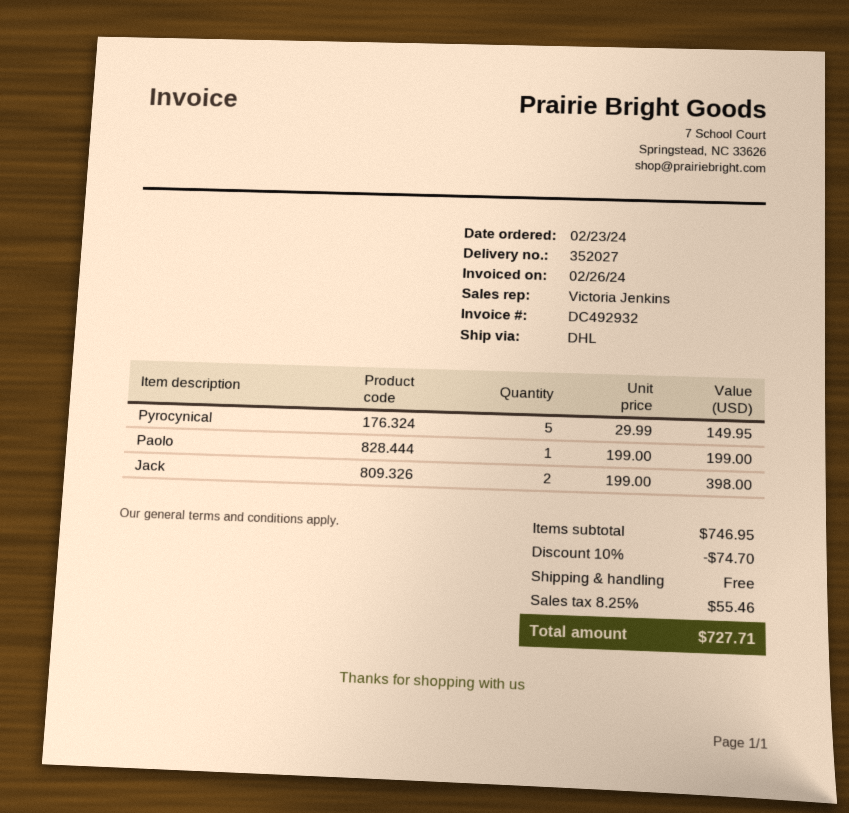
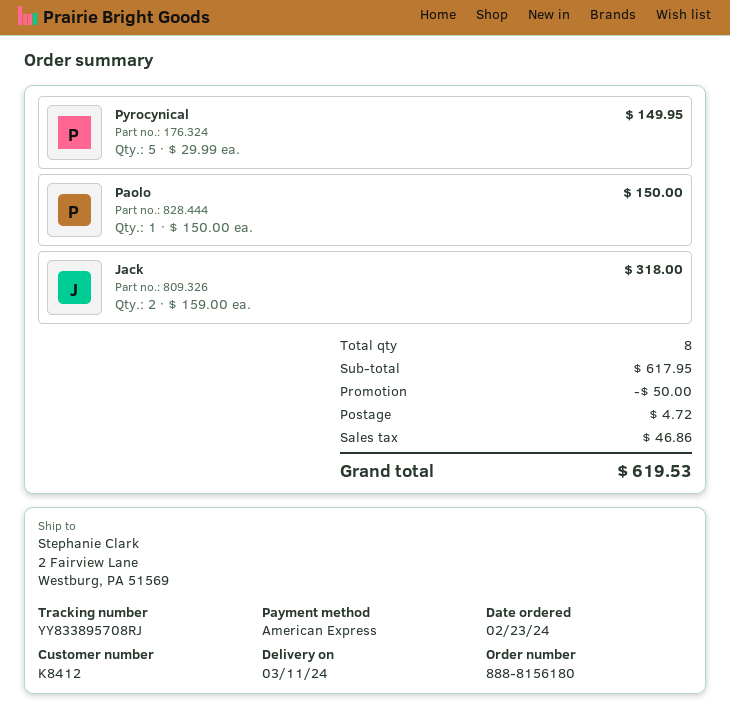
Paolo: 1 x 199.00 = 199.00 -> 1 x 150.00 = 150.00
Jack: 2 x 199.00 = 398.00 -> 2 x 159.00 = 318.00
subtotal: 746.95 -> 617.95
discount: 74.70 -> 50.00
shipping: 0.00 -> 4.72
tax: 55.46 -> 46.86
total: 727.71 -> 619.53

